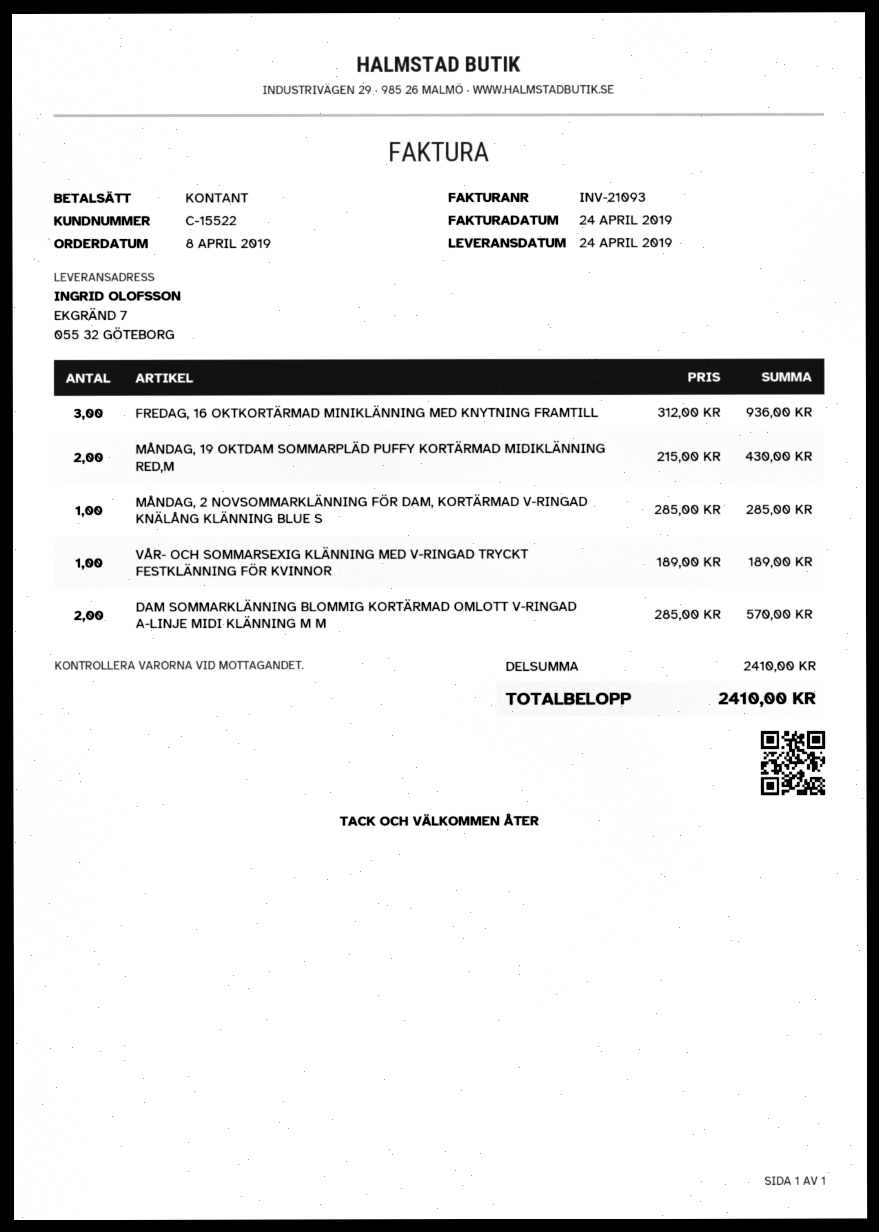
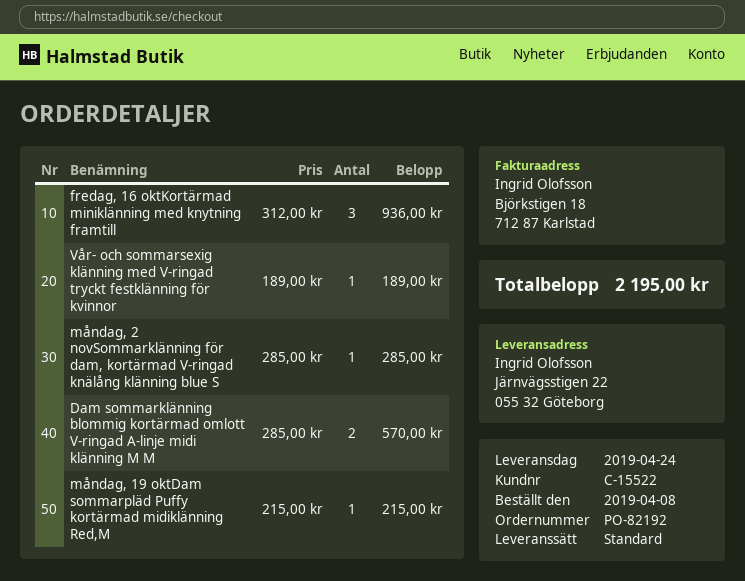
ship to: EKGRÄND 7, 055 32 GÖTEBORG -> Järnvägsstigen 22, 055 32 Göteborg
MÅNDAG, 19 OKTDAM SOMMARPLÄD PUFFY KORTÄRMAD MIDIKLÄNNING RED,M: 2 x 215.00 = 430.00 -> 1 x 215.00 = 215.00
total: 2410.00 -> 2195.00

